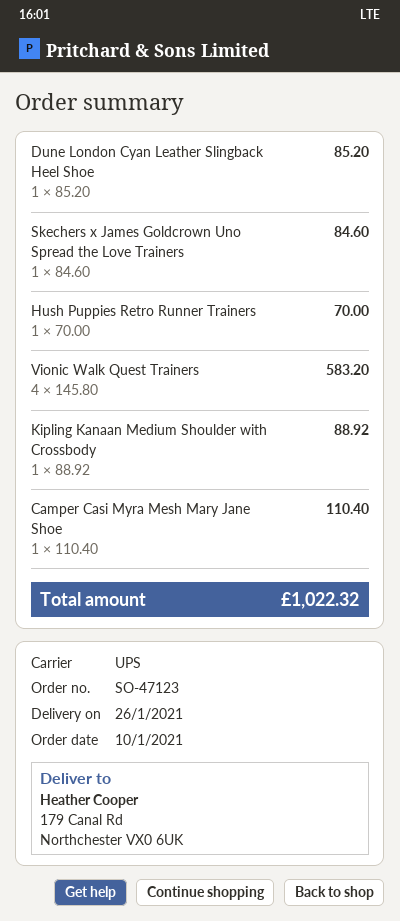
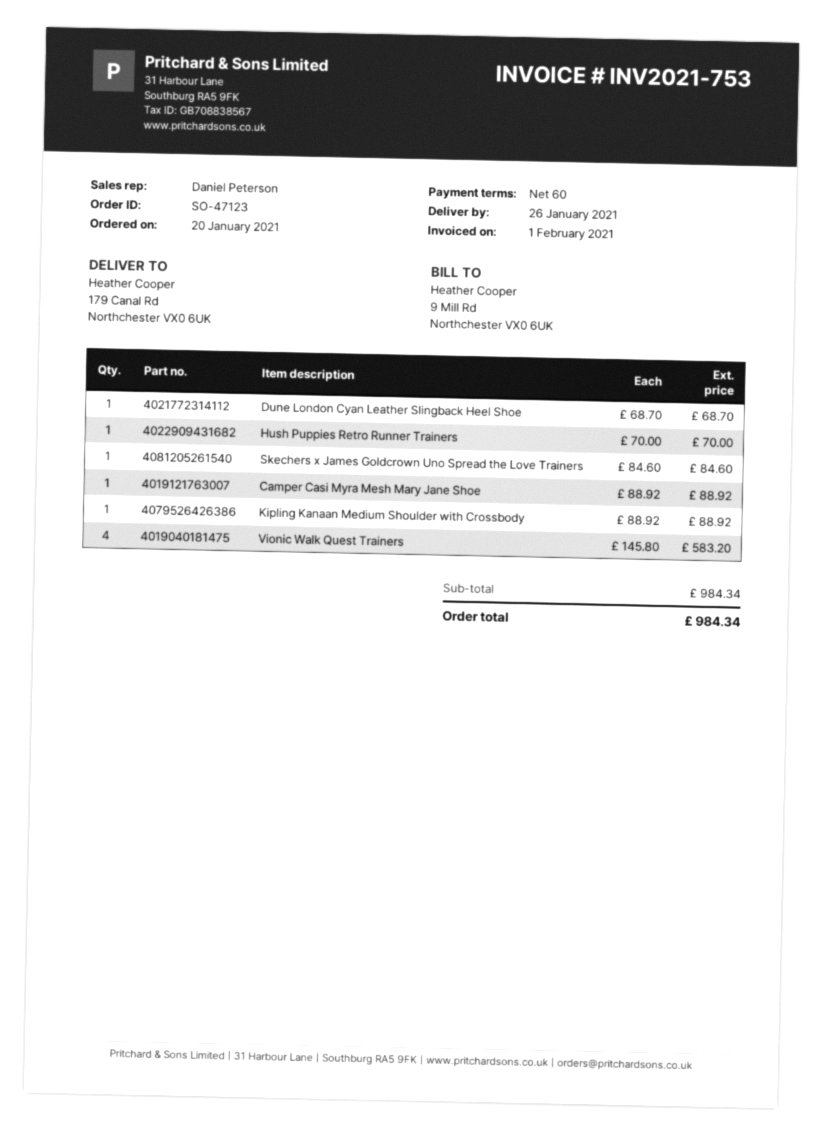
order date: 2021-01-10 -> 2021-01-20
Dune London Cyan Leather Slingback Heel Shoe: 1 x 85.20 = 85.20 -> 1 x 68.70 = 68.70
Camper Casi Myra Mesh Mary Jane Shoe: 1 x 110.40 = 110.40 -> 1 x 88.92 = 88.92
total: 1022.32 -> 984.34

